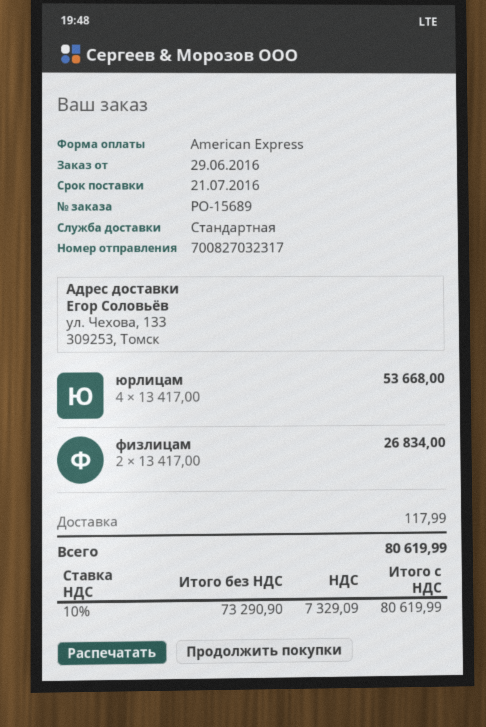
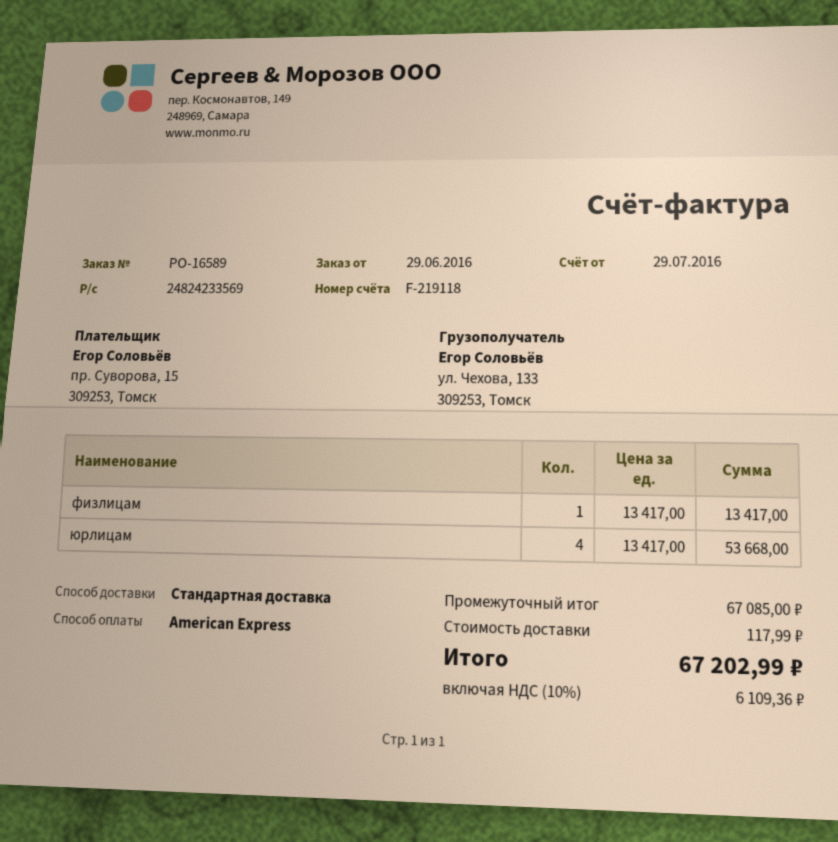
order number: PO-15689 -> PO-16589
физлицам: 2 x 13417.00 = 26834.00 -> 1 x 13417.00 = 13417.00
tax: 10% = 7329.09 -> 10% = 6109.36
total: 80619.99 -> 67202.99

